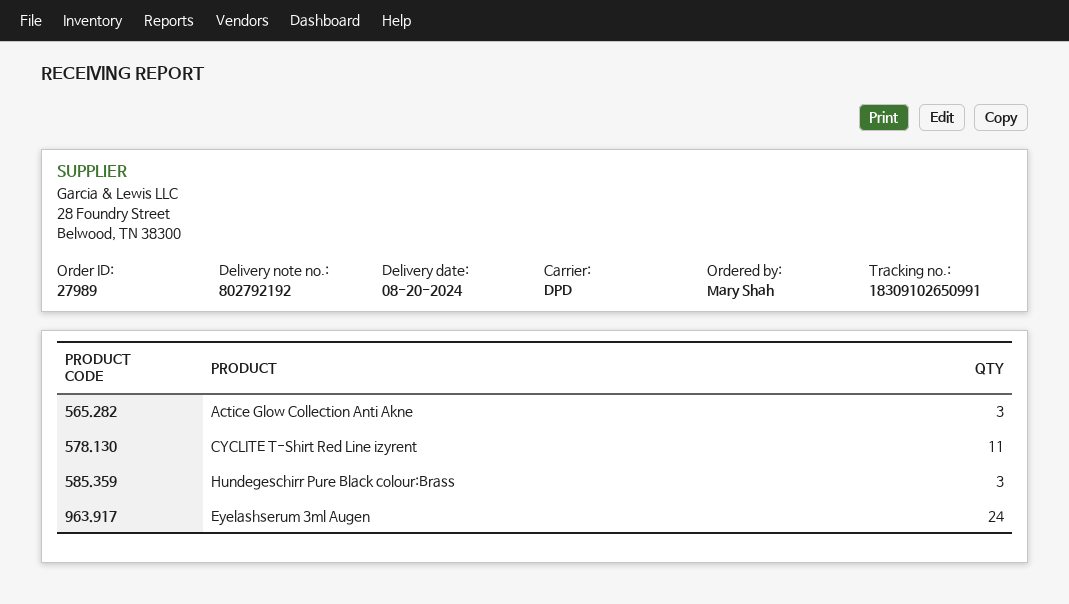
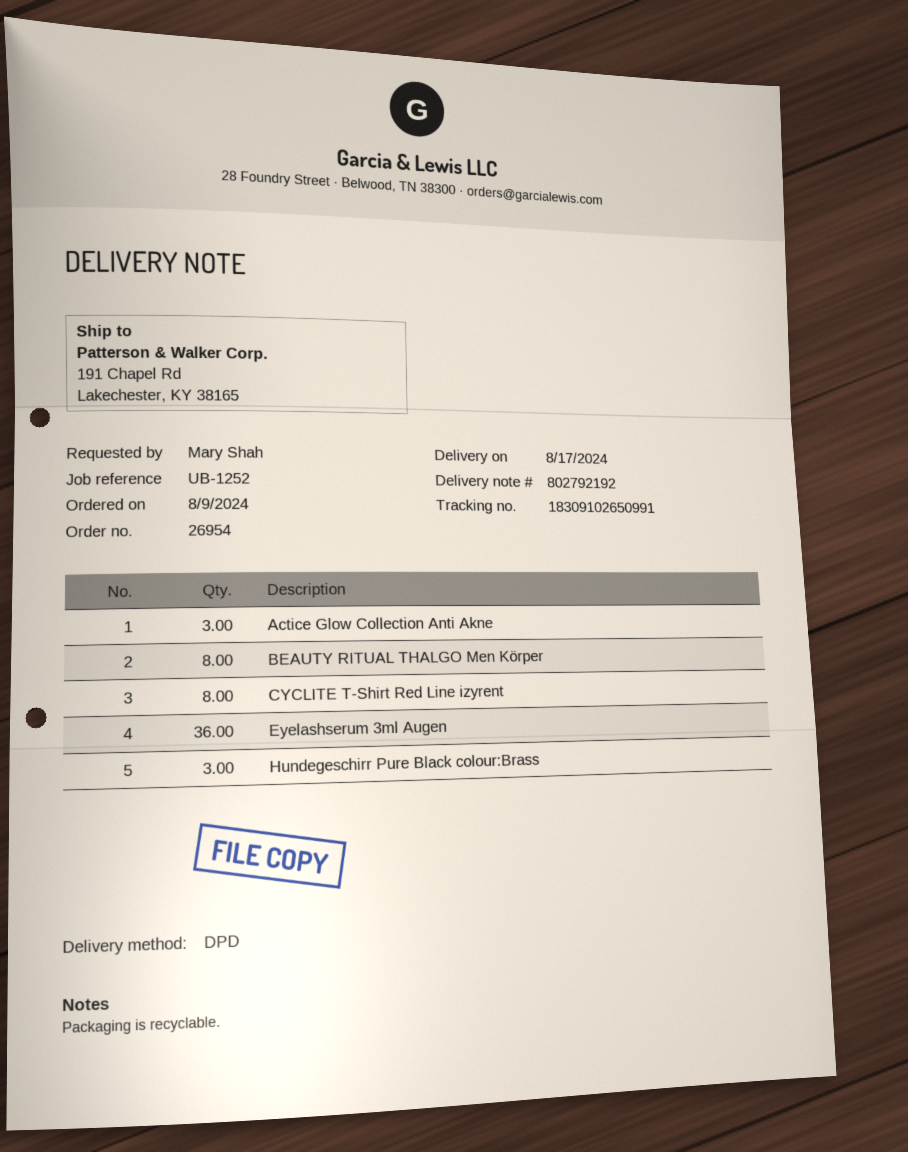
order number: 27989 -> 26954
delivery date: 2024-08-20 -> 2024-08-17
CYCLITE T-Shirt Red Line izyrent: 11 -> 8
Eyelashserum 3ml Augen: 24 -> 36
BEAUTY RITUAL THALGO Men Körper: none -> 8

